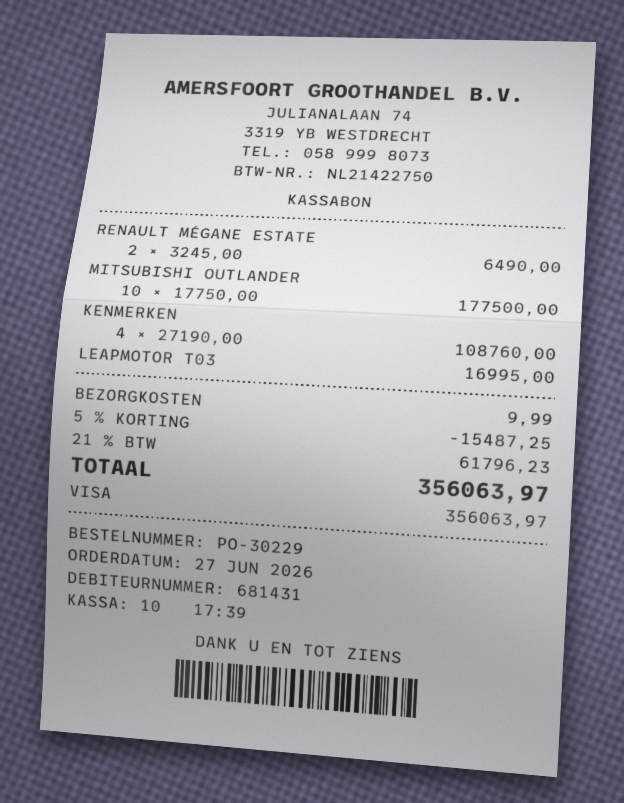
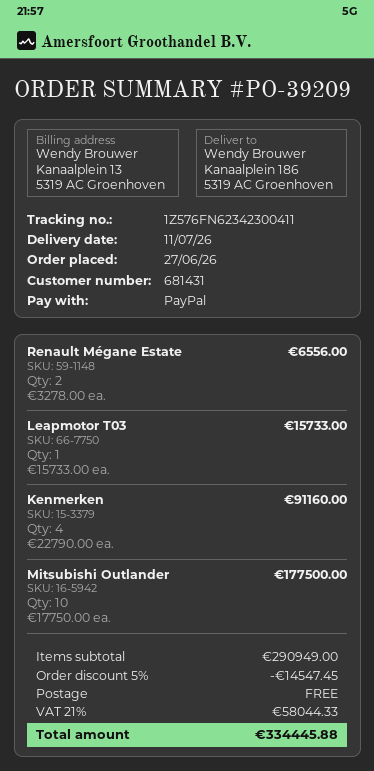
order number: PO-30229 -> PO-39209
payment method: Visa -> PayPal
RENAULT MÉGANE ESTATE: 2 x 3245.00 = 6490.00 -> 2 x 3278.00 = 6556.00
KENMERKEN: 4 x 27190.00 = 108760.00 -> 4 x 22790.00 = 91160.00
LEAPMOTOR T03: 1 x 16995.00 = 16995.00 -> 1 x 15733.00 = 15733.00
discount: 5% = 15487.25 -> 5% = 14547.45
shipping: 9.99 -> 0.00
tax: 21% = 61796.23 -> 21% = 58044.33
total: 356063.97 -> 334445.88

